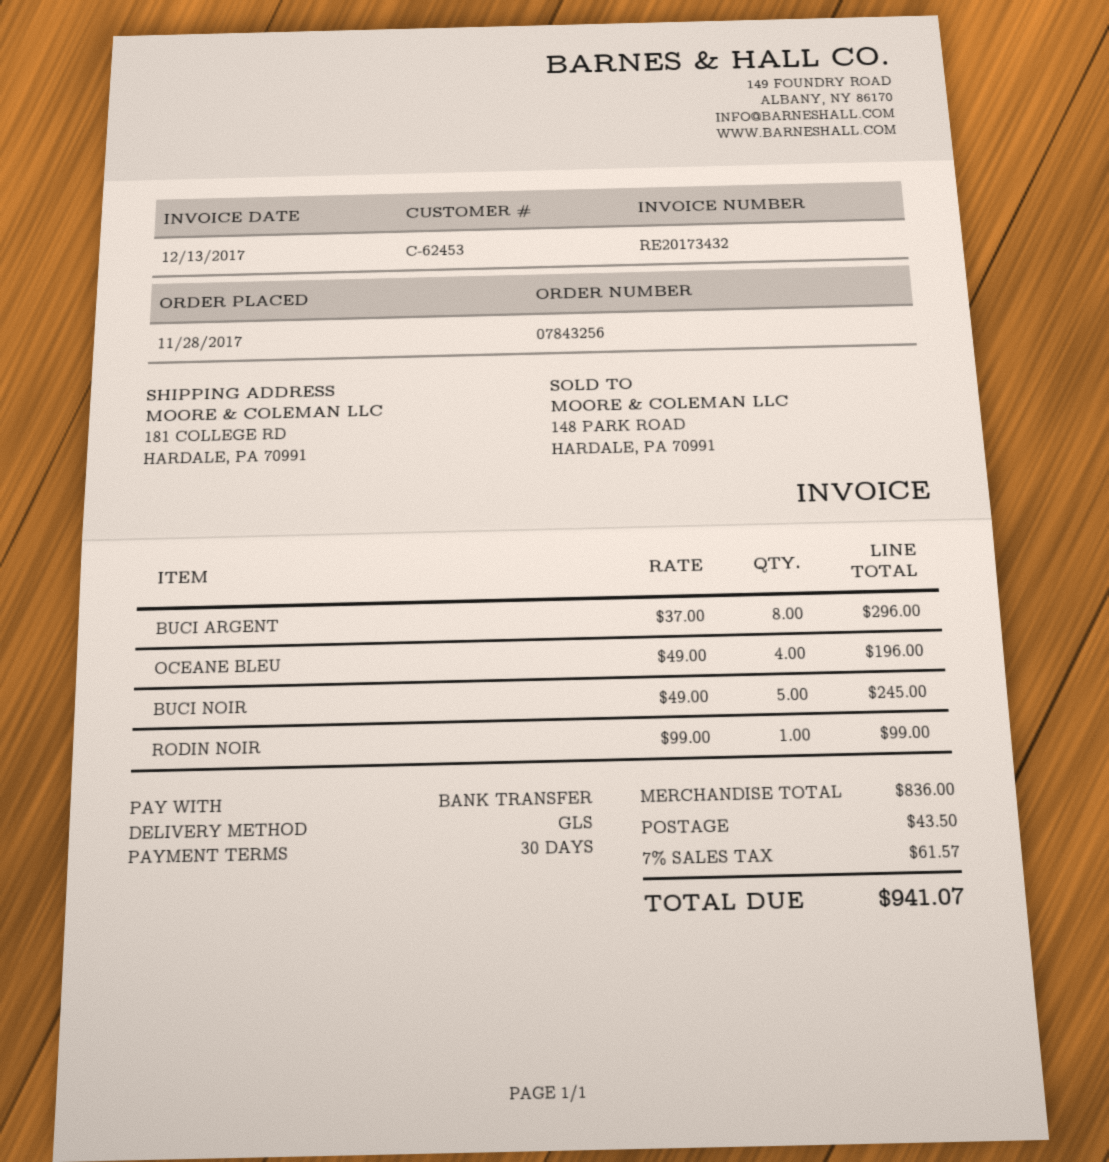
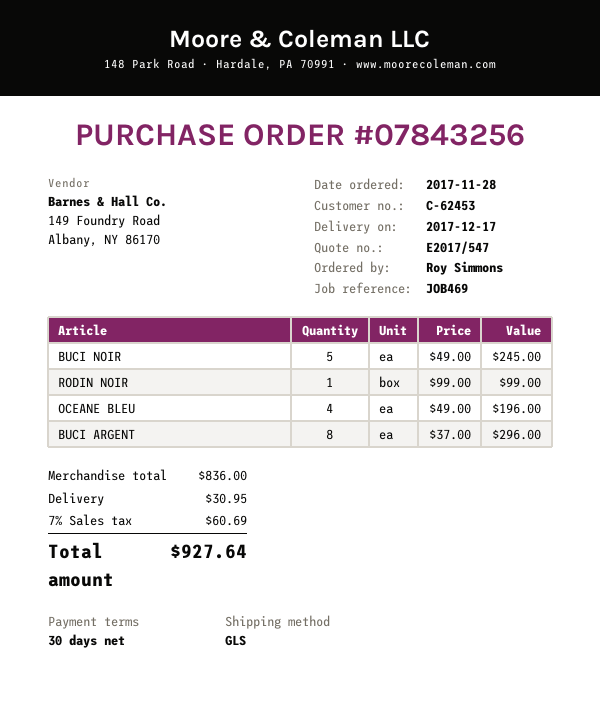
shipping: 43.50 -> 30.95
tax: 7% = 61.57 -> 7% = 60.69
total: 941.07 -> 927.64

